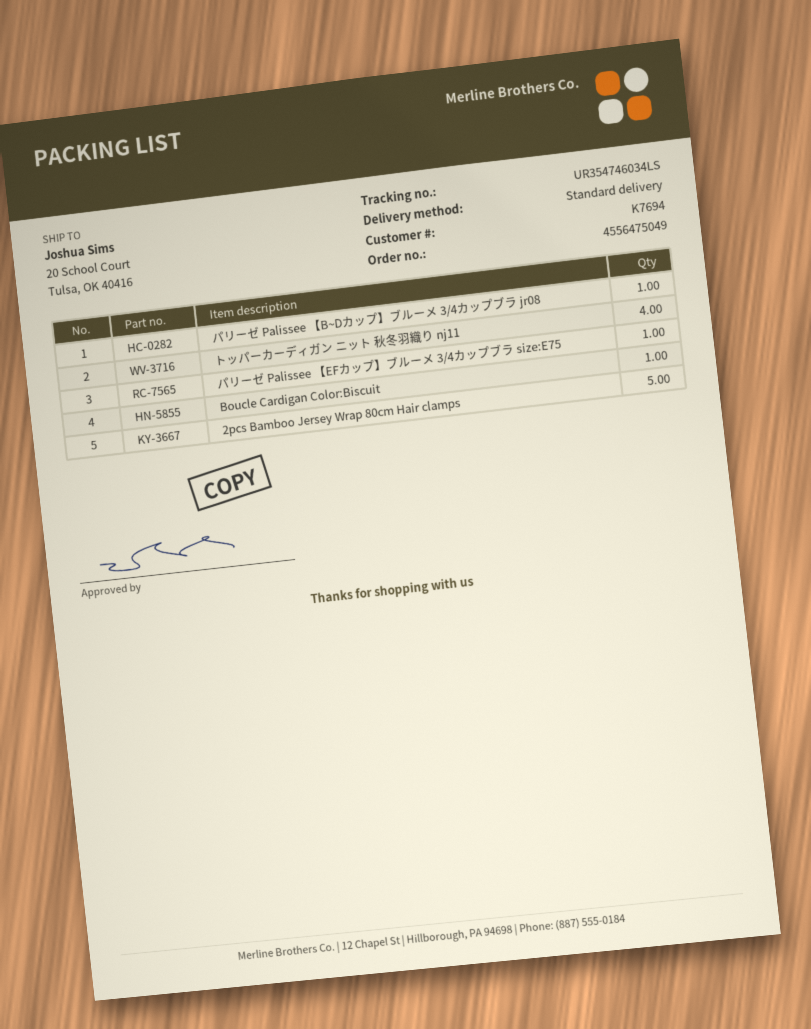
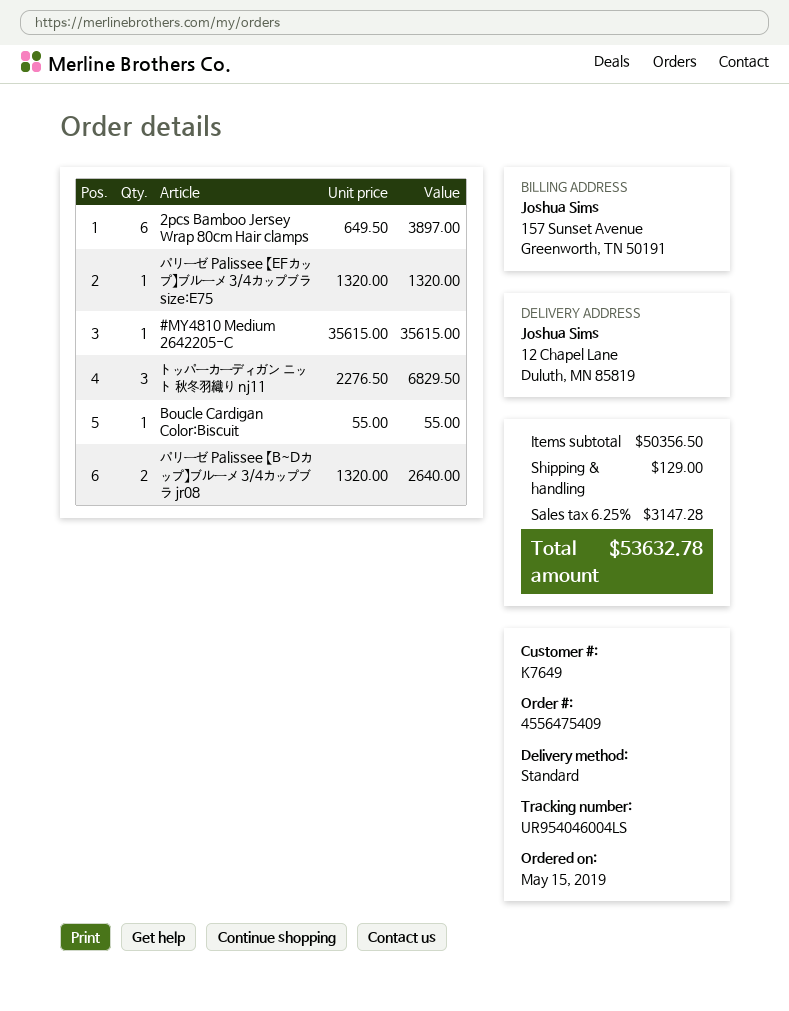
order number: 4556475049 -> 4556475409
customer number: K7694 -> K7649
tracking number: UR354746034LS -> UR954046004LS
ship to: 20 School Court, Tulsa, OK 40416 -> 12 Chapel Lane, Duluth, MN 85819
パリーゼ Palissee 【B~Dカップ】ブルーメ 3/4カップブラ jr08: 1 -> 2
トッパーカーディガン ニット 秋冬羽織り nj11: 4 -> 3
2pcs Bamboo Jersey Wrap 80cm Hair clamps: 5 -> 6
#MY4810 Medium 2642205-C: none -> 1

